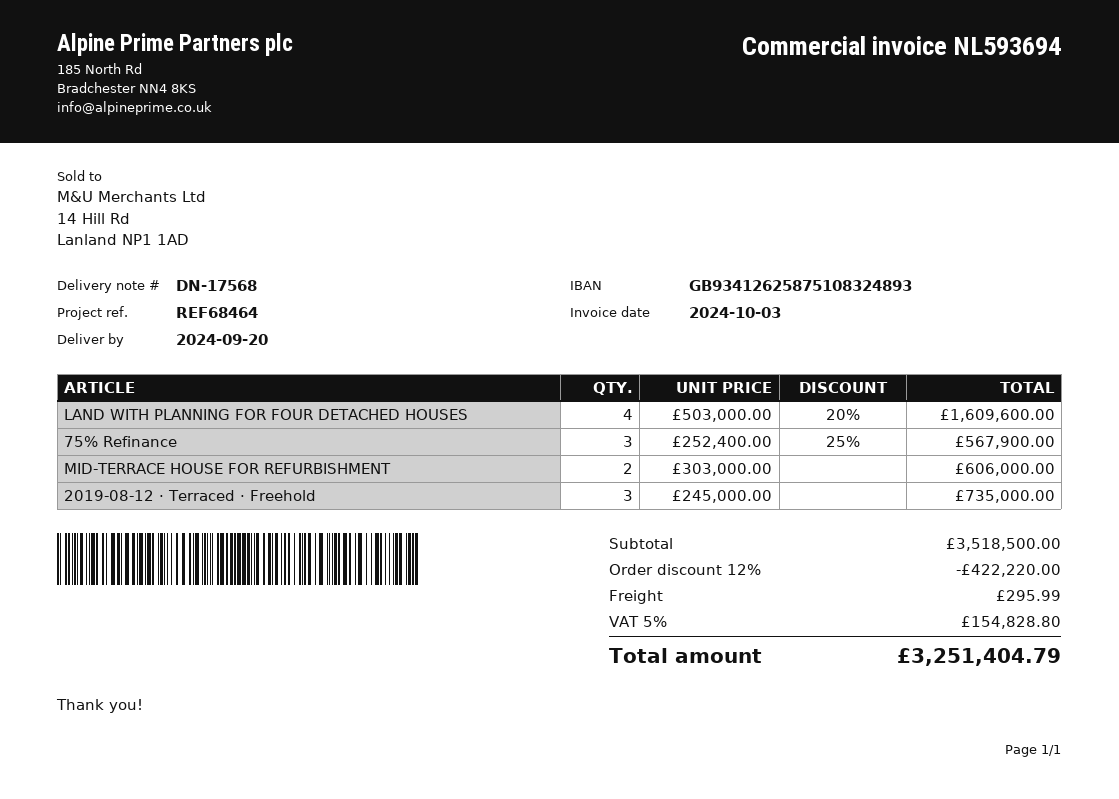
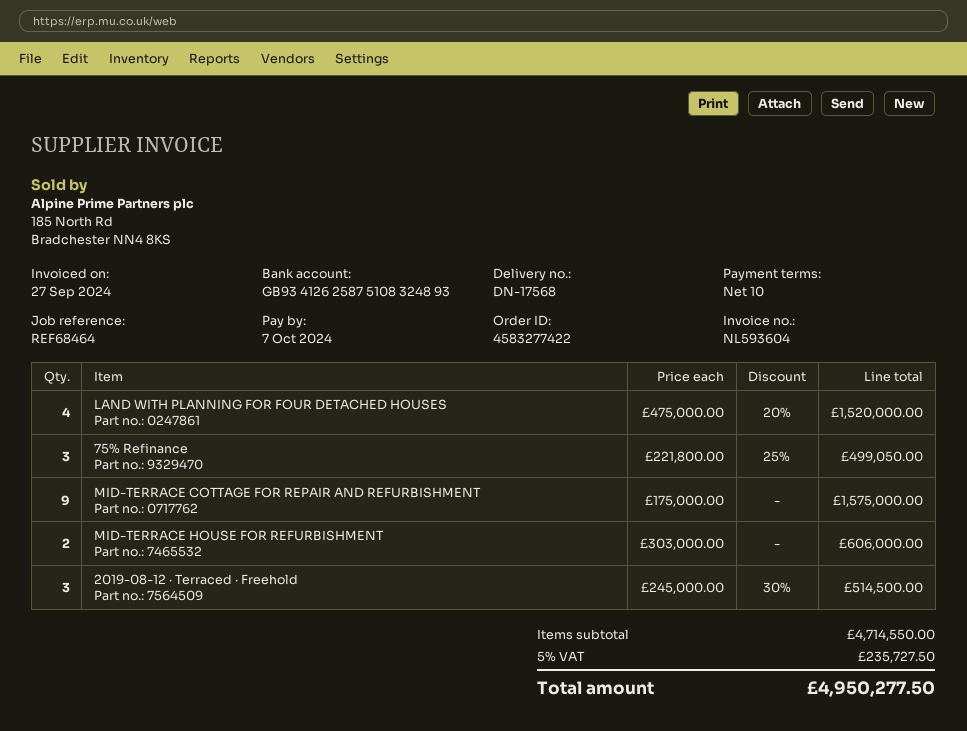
invoice number: NL593694 -> NL593604
invoice date: 2024-10-03 -> 2024-09-27
LAND WITH PLANNING FOR FOUR DETACHED HOUSES: 4 x 503000.00 - 20% = 1609600.00 -> 4 x 475000.00 - 20% = 1520000.00
75% Refinance: 3 x 252400.00 - 25% = 567900.00 -> 3 x 221800.00 - 25% = 499050.00
2019-08-12 · Terraced · Freehold: 3 x 245000.00 = 735000.00 -> 3 x 245000.00 - 30% = 514500.00
MID-TERRACE COTTAGE FOR REPAIR AND REFURBISHMENT: none -> 9 x 175000.00 = 1575000.00
subtotal: 3518500.00 -> 4714550.00
discount: 12% = 422220.00 -> none
shipping: 295.99 -> none
tax: 5% = 154828.80 -> 5% = 235727.50
total: 3251404.79 -> 4950277.50

